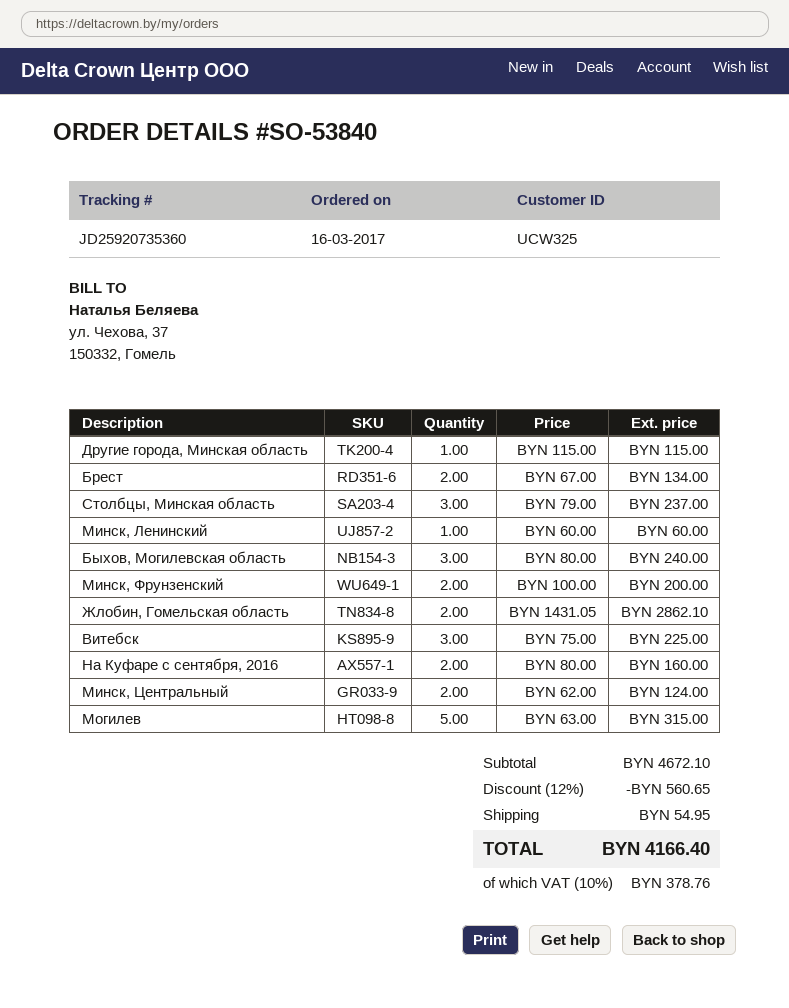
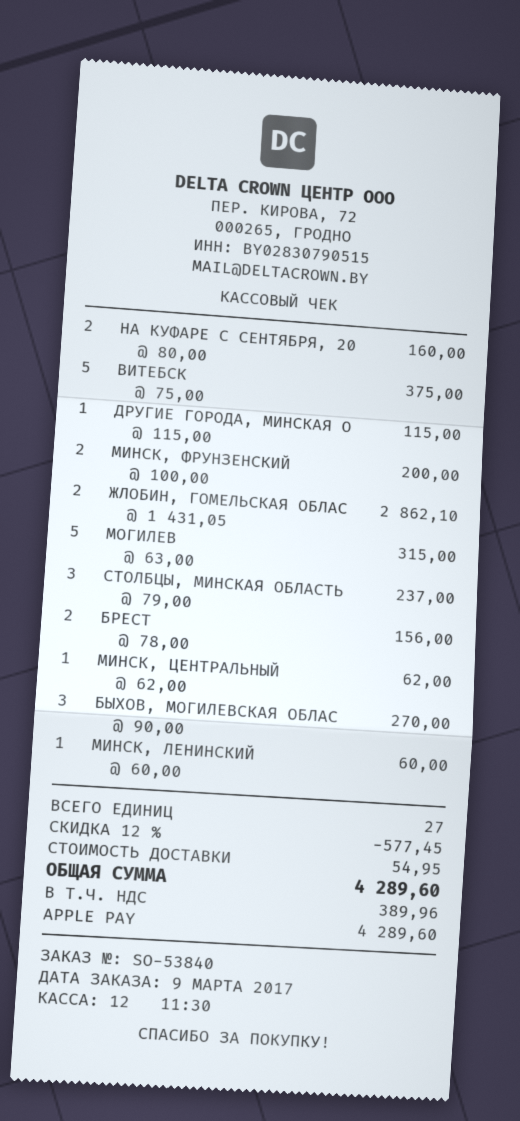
order date: 2017-03-16 -> 2017-03-09
Брест: 2 x 67.00 = 134.00 -> 2 x 78.00 = 156.00
Быхов, Могилевская область: 3 x 80.00 = 240.00 -> 3 x 90.00 = 270.00
Витебск: 3 x 75.00 = 225.00 -> 5 x 75.00 = 375.00
Минск, Центральный: 2 x 62.00 = 124.00 -> 1 x 62.00 = 62.00
discount: 12% = 560.65 -> 12% = 577.45
tax: 378.76 -> 389.96
total: 4166.40 -> 4289.60

